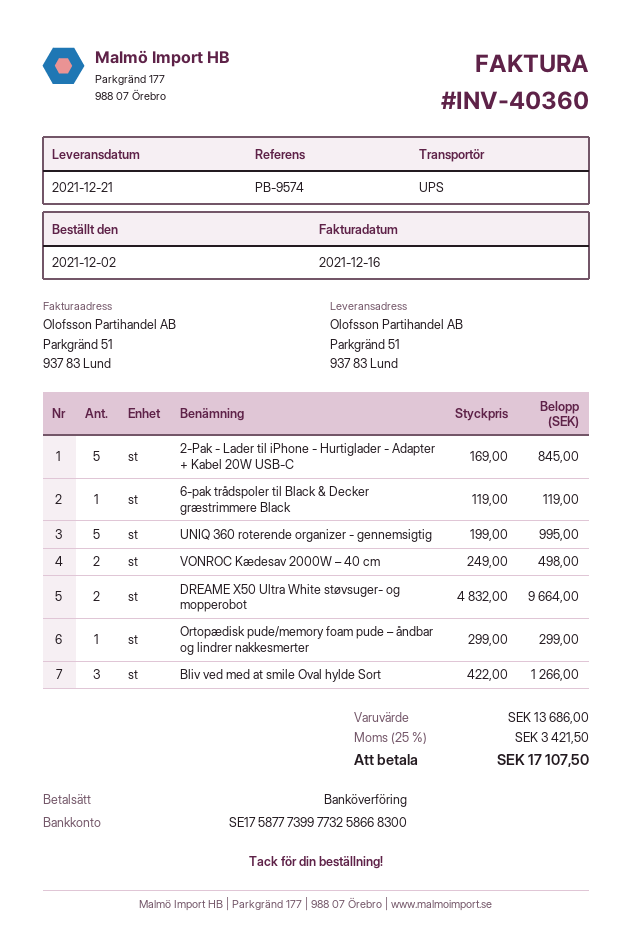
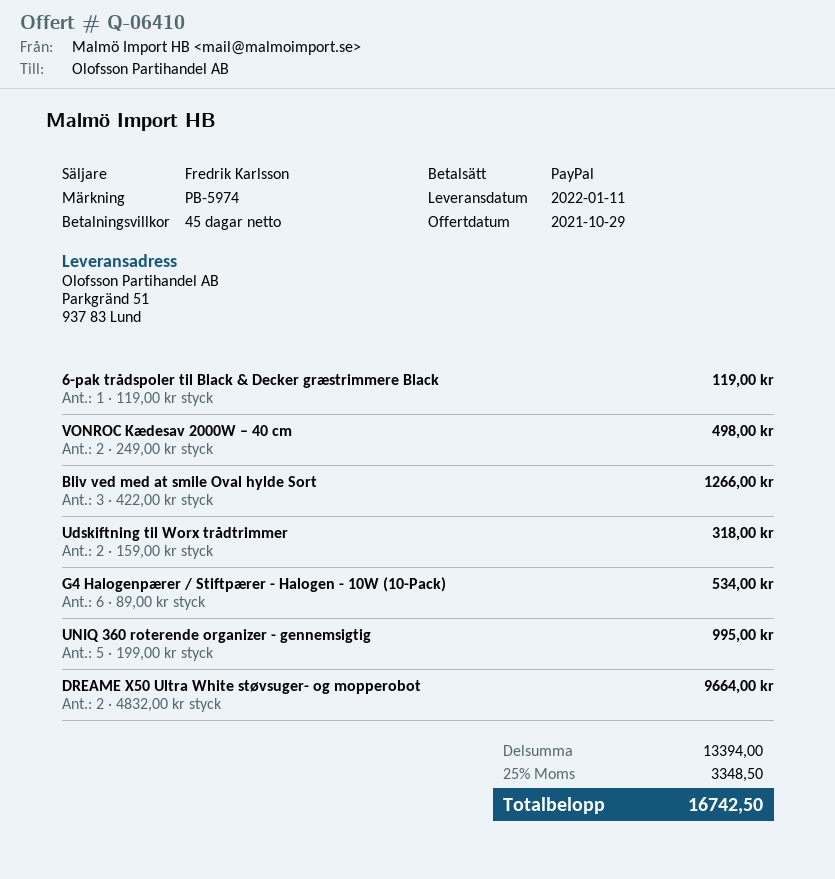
delivery date: 2021-12-21 -> 2022-01-11
reference: PB-9574 -> PB-5974
payment method: bank transfer -> PayPal
2-Pak - Lader til iPhone - Hurtiglader - Adapter + Kabel 20W USB-C: 5 x 169.00 = 845.00 -> none
Ortopædisk pude/memory foam pude – åndbar og lindrer nakkesmerter: 1 x 299.00 = 299.00 -> none
Udskiftning til Worx trådtrimmer: none -> 2 x 159.00 = 318.00
G4 Halogenpærer / Stiftpærer - Halogen - 10W (10-Pack): none -> 6 x 89.00 = 534.00
subtotal: 13686.00 -> 13394.00
tax: 25% = 3421.50 -> 25% = 3348.50
total: 17107.50 -> 16742.50

